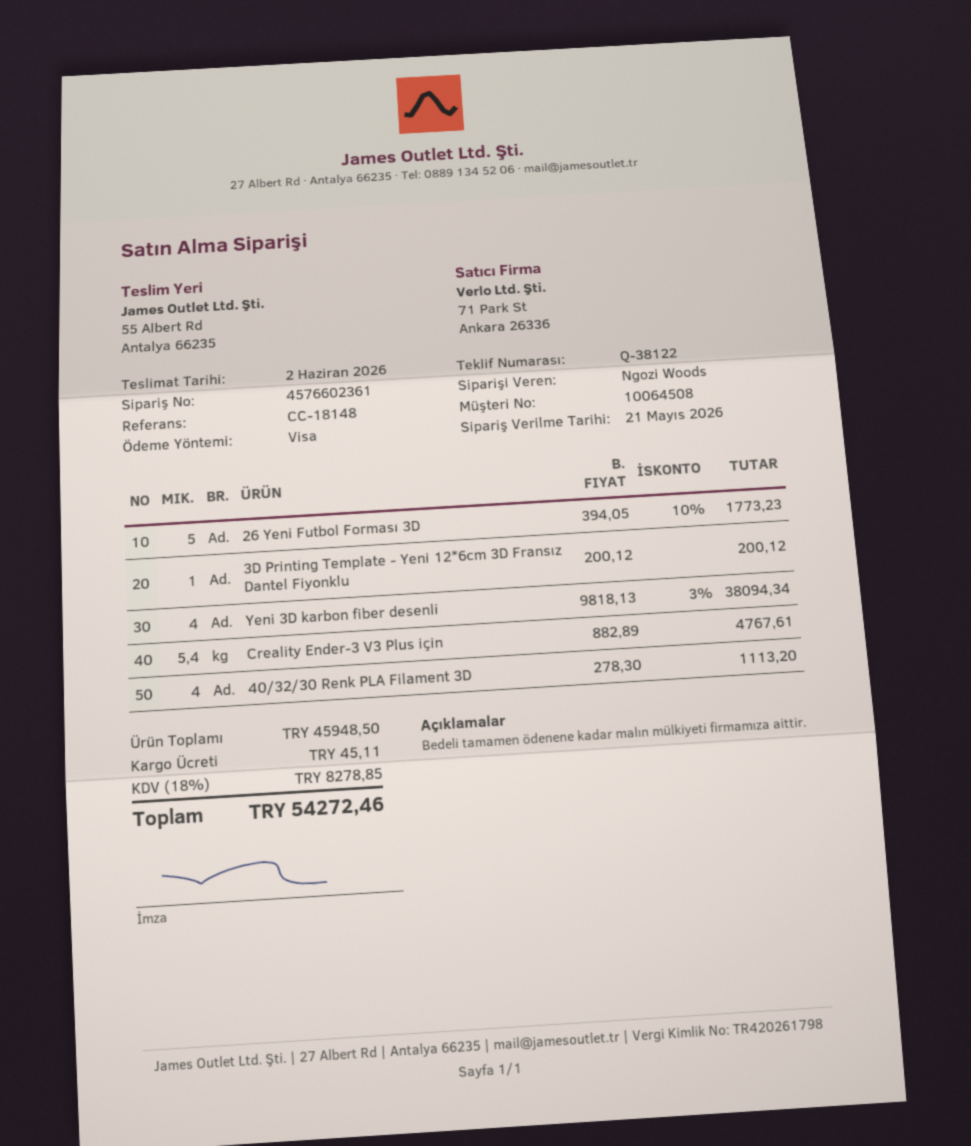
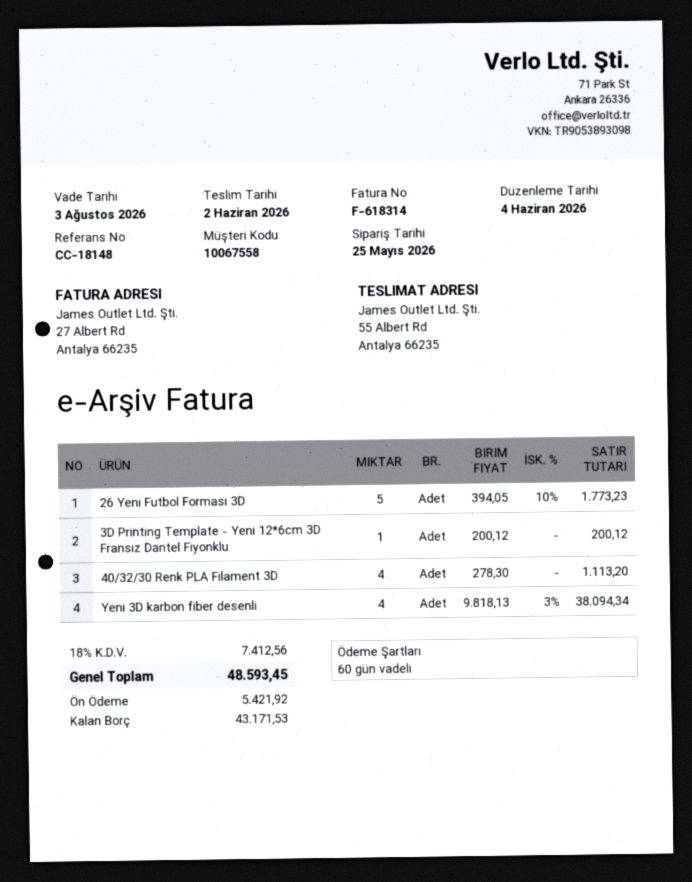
order date: 2026-05-21 -> 2026-05-25
customer number: 10064508 -> 10067558
Creality Ender-3 V3 Plus için: 5.4 x 882.89 = 4767.61 -> none
shipping: 45.11 -> none
tax: 18% = 8278.85 -> 18% = 7412.56
total: 54272.46 -> 48593.45

